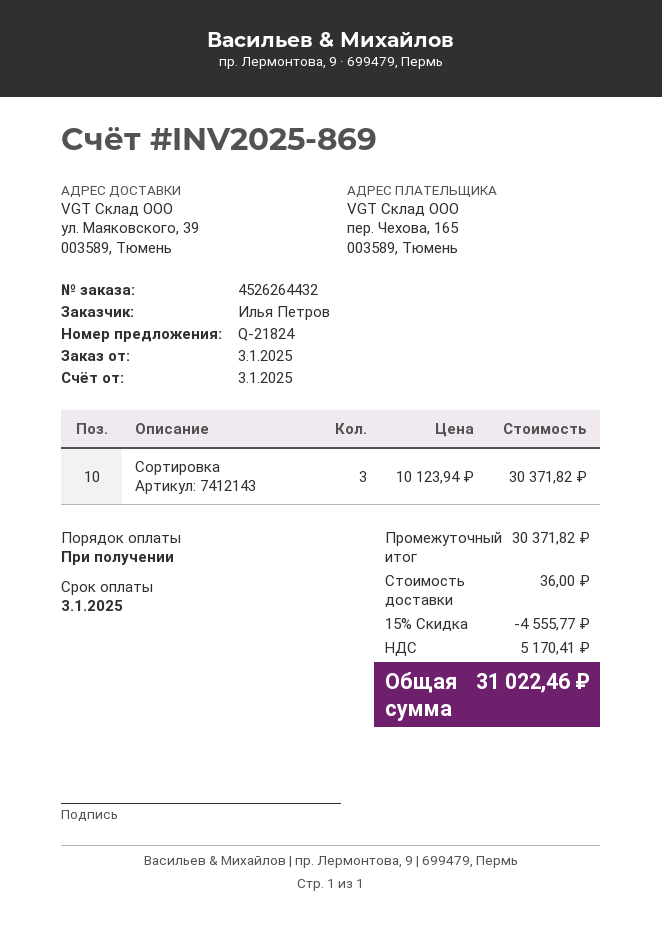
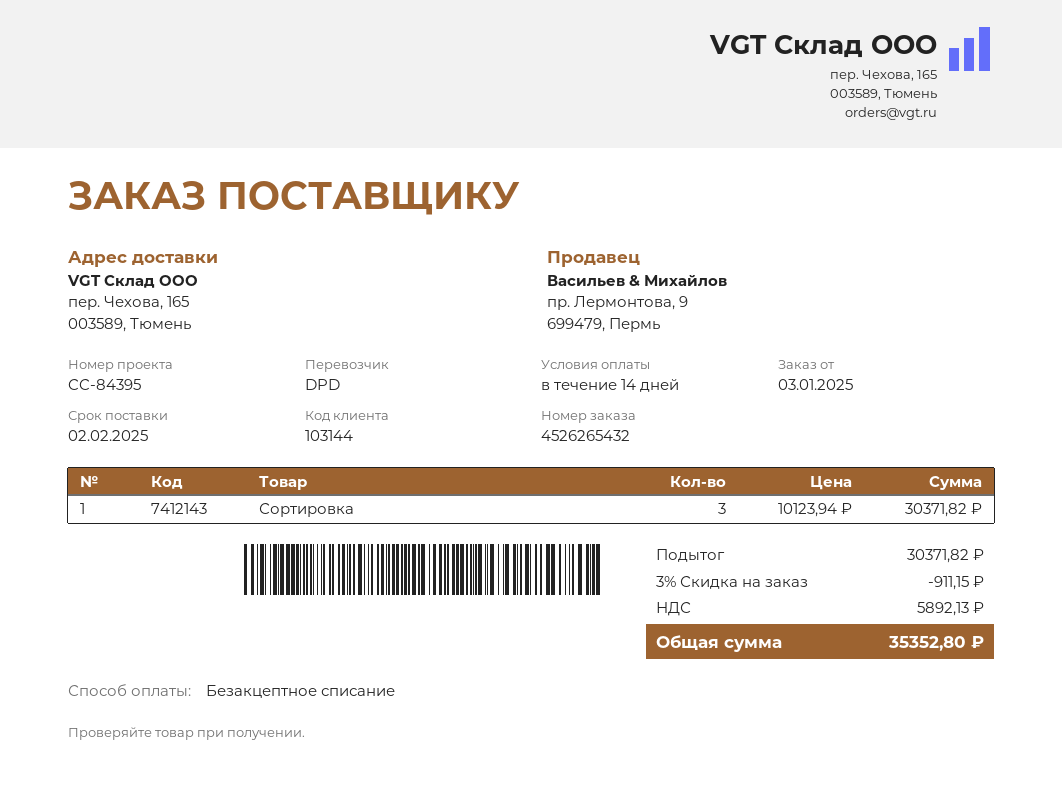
order number: 4526264432 -> 4526265432
payment terms: on receipt -> 14 days
ship to: ул. Маяковского, 39, 003589, Тюмень -> пер. Чехова, 165, 003589, Тюмень
discount: 15% = 4555.77 -> 3% = 911.15
shipping: 36.00 -> none
tax: 5170.41 -> 5892.13
total: 31022.46 -> 35352.80

